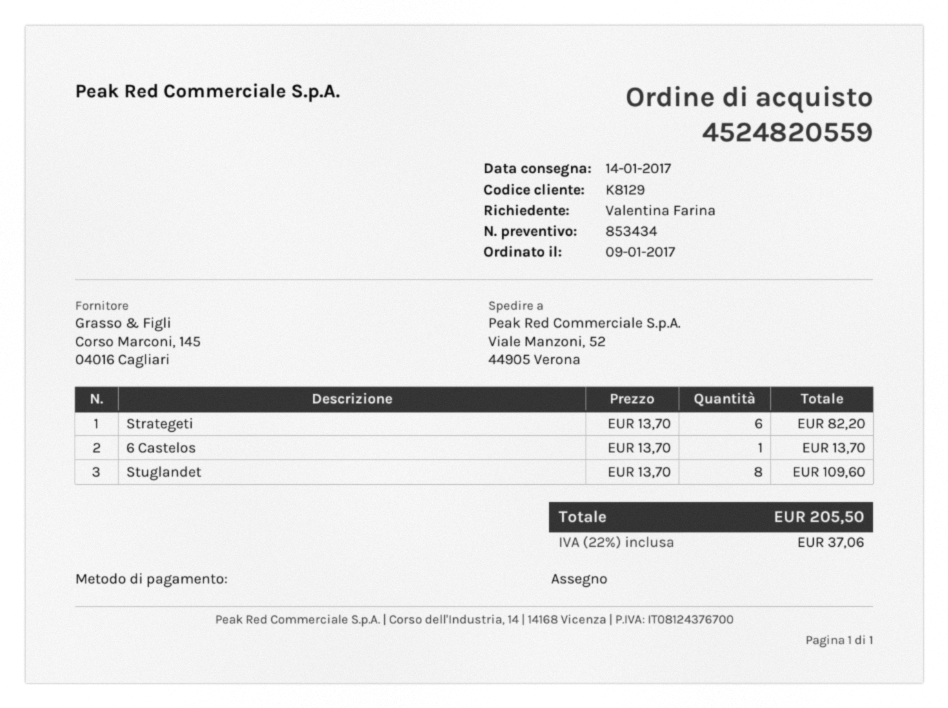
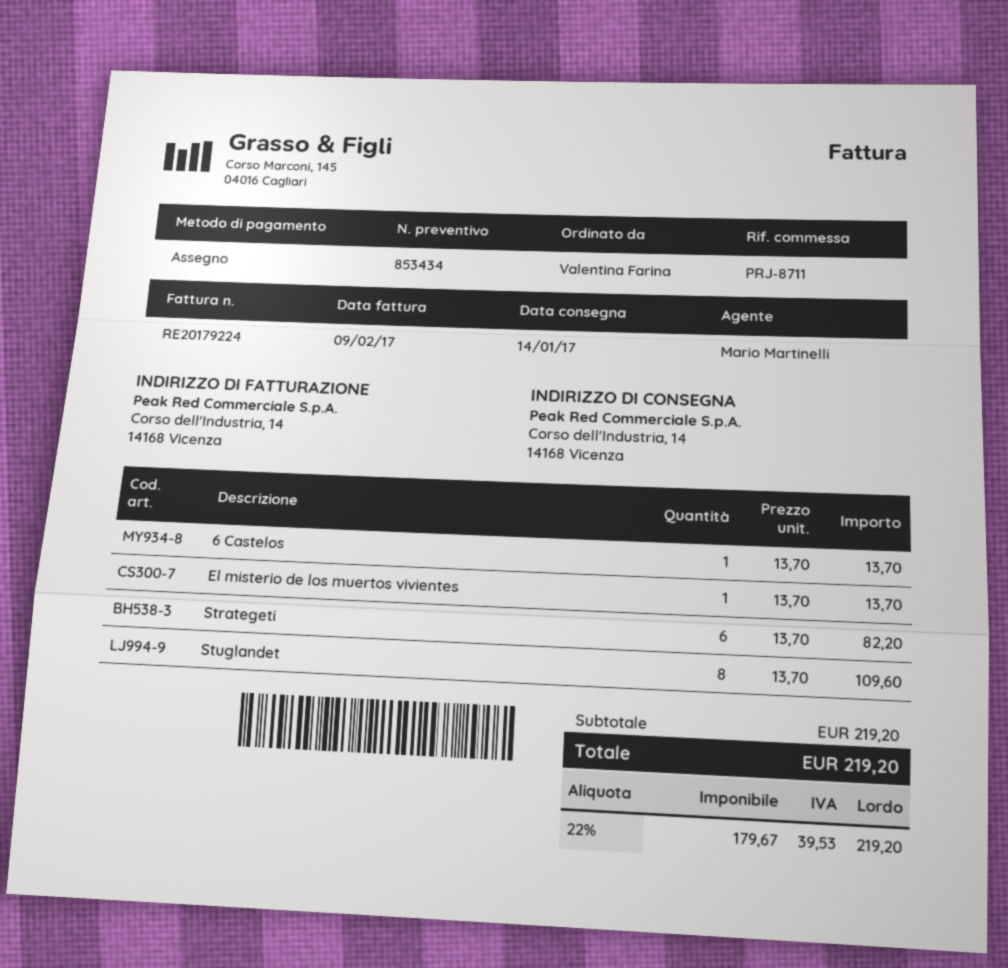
ship to: Viale Manzoni, 52, 44905 Verona -> Corso dell'Industria, 14, 14168 Vicenza
El misterio de los muertos vivientes: none -> 1 x 13.70 = 13.70
tax: 22% = 37.06 -> 22% = 39.53
total: 205.50 -> 219.20

